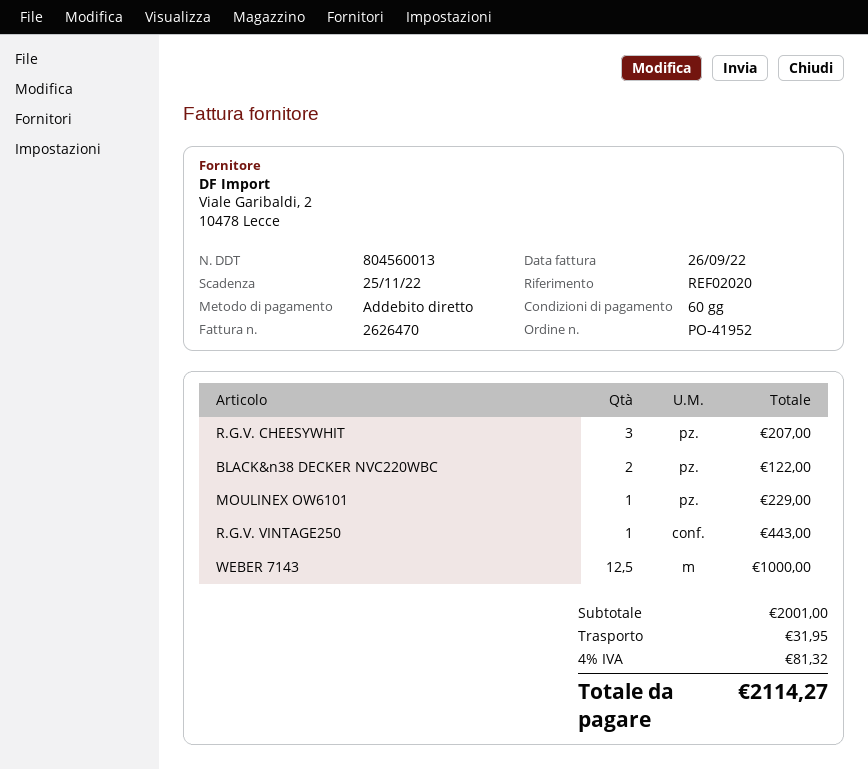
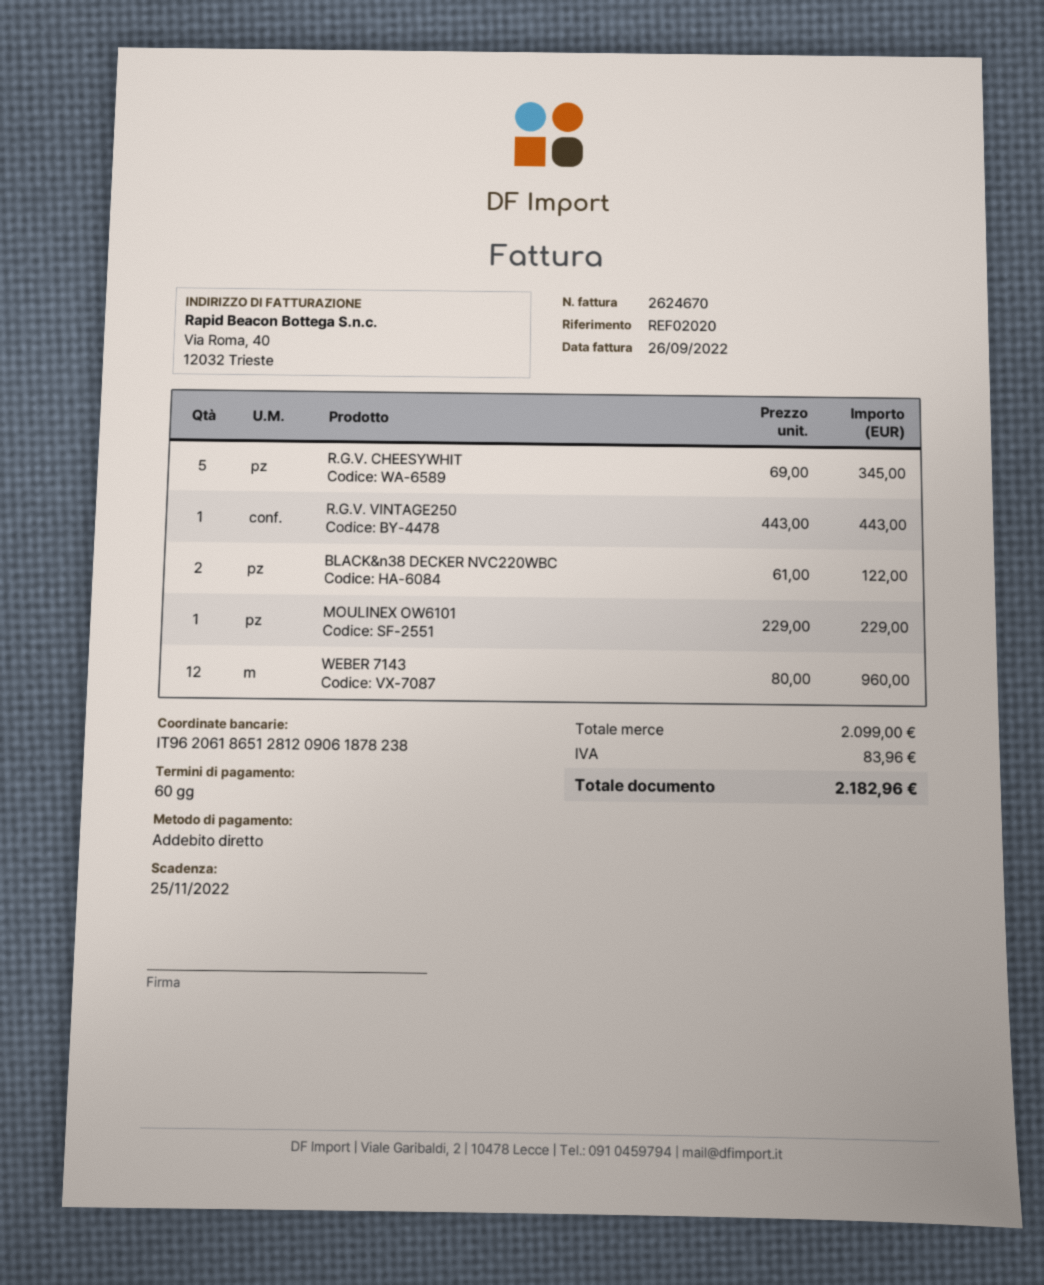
invoice number: 2626470 -> 2624670
R.G.V. CHEESYWHIT: 3 for 207.00 -> 5 for 345.00
WEBER 7143: 12.5 for 1000.00 -> 12 for 960.00
subtotal: 2001.00 -> 2099.00
shipping: 31.95 -> none
tax: 81.32 -> 83.96
total: 2114.27 -> 2182.96

